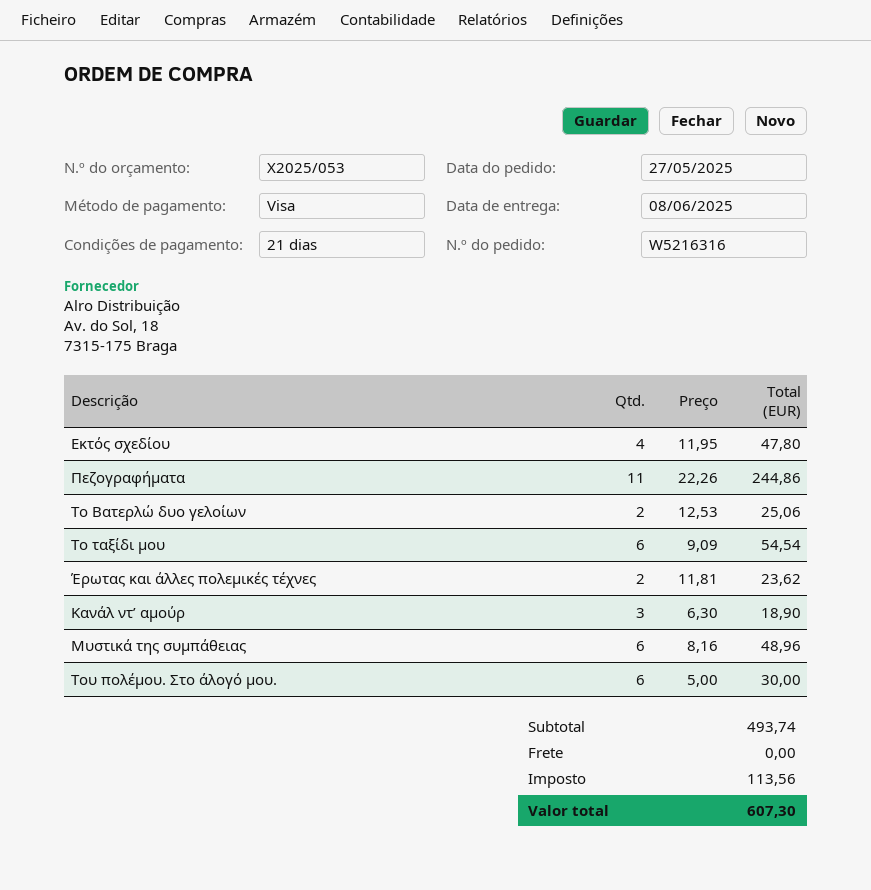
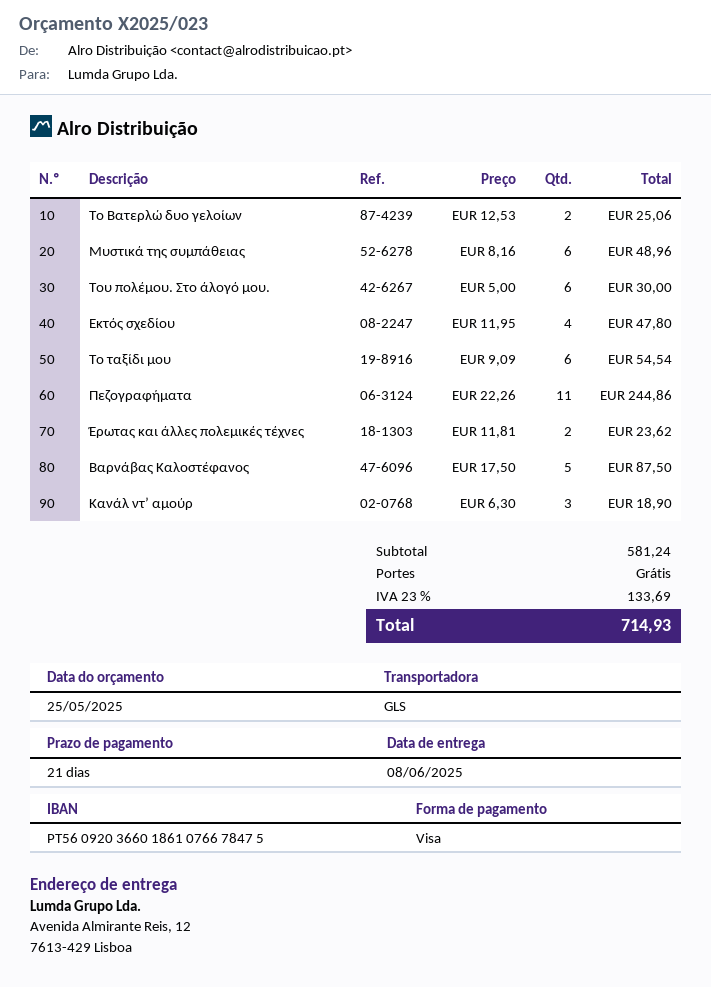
quote number: X2025/053 -> X2025/023
Βαρνάβας Καλοστέφανος: none -> 5 x 17.50 = 87.50
subtotal: 493.74 -> 581.24
tax: 113.56 -> 133.69
total: 607.30 -> 714.93

